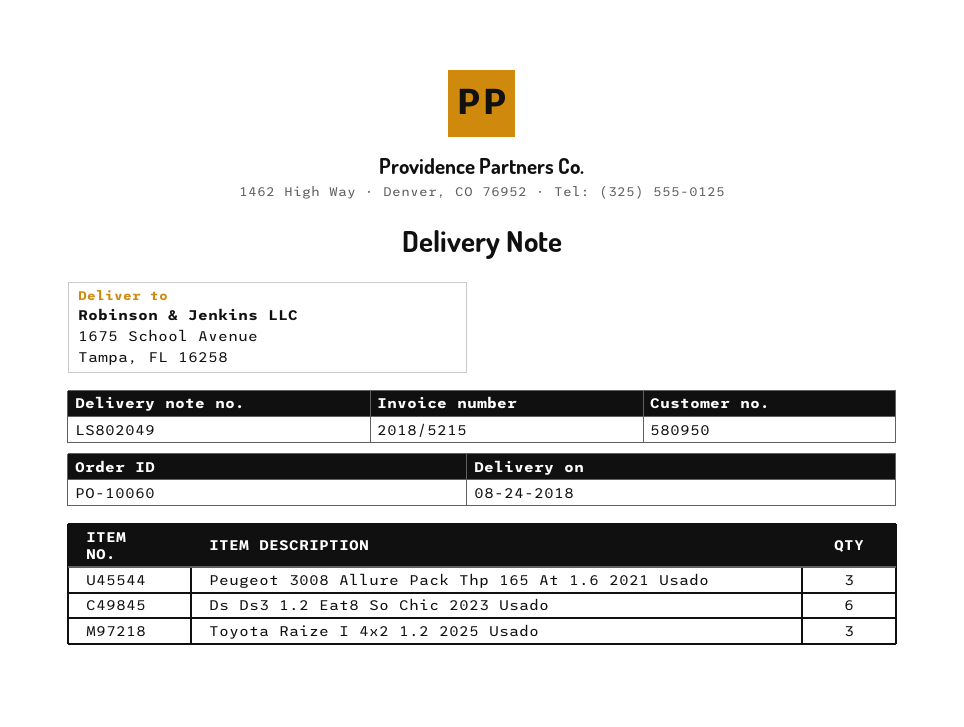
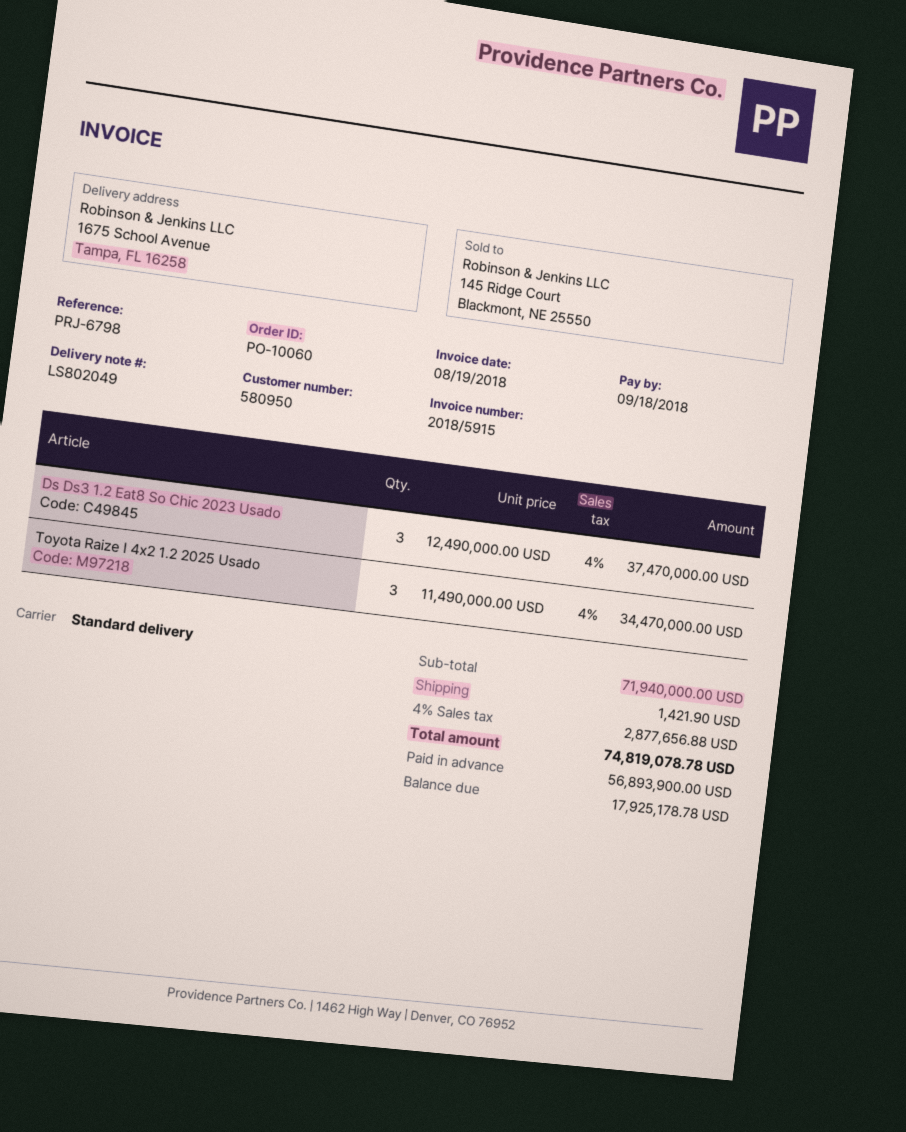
invoice number: 2018/5215 -> 2018/5915
Peugeot 3008 Allure Pack Thp 165 At 1.6 2021 Usado: 3 -> none
Ds Ds3 1.2 Eat8 So Chic 2023 Usado: 6 -> 3

